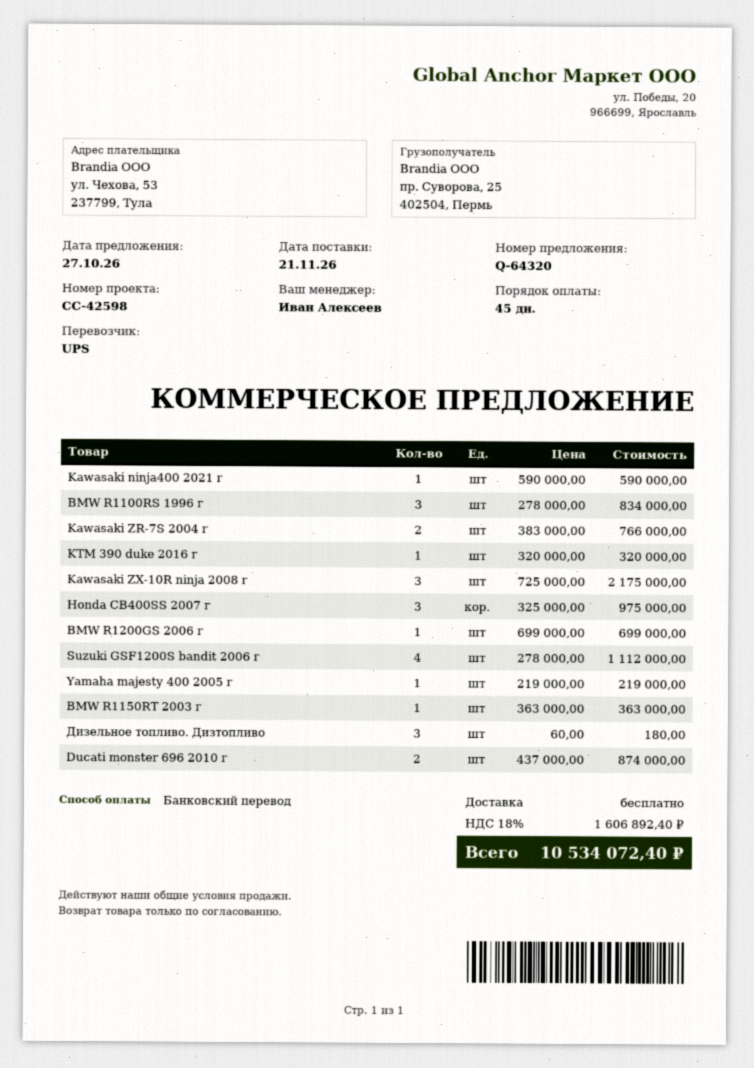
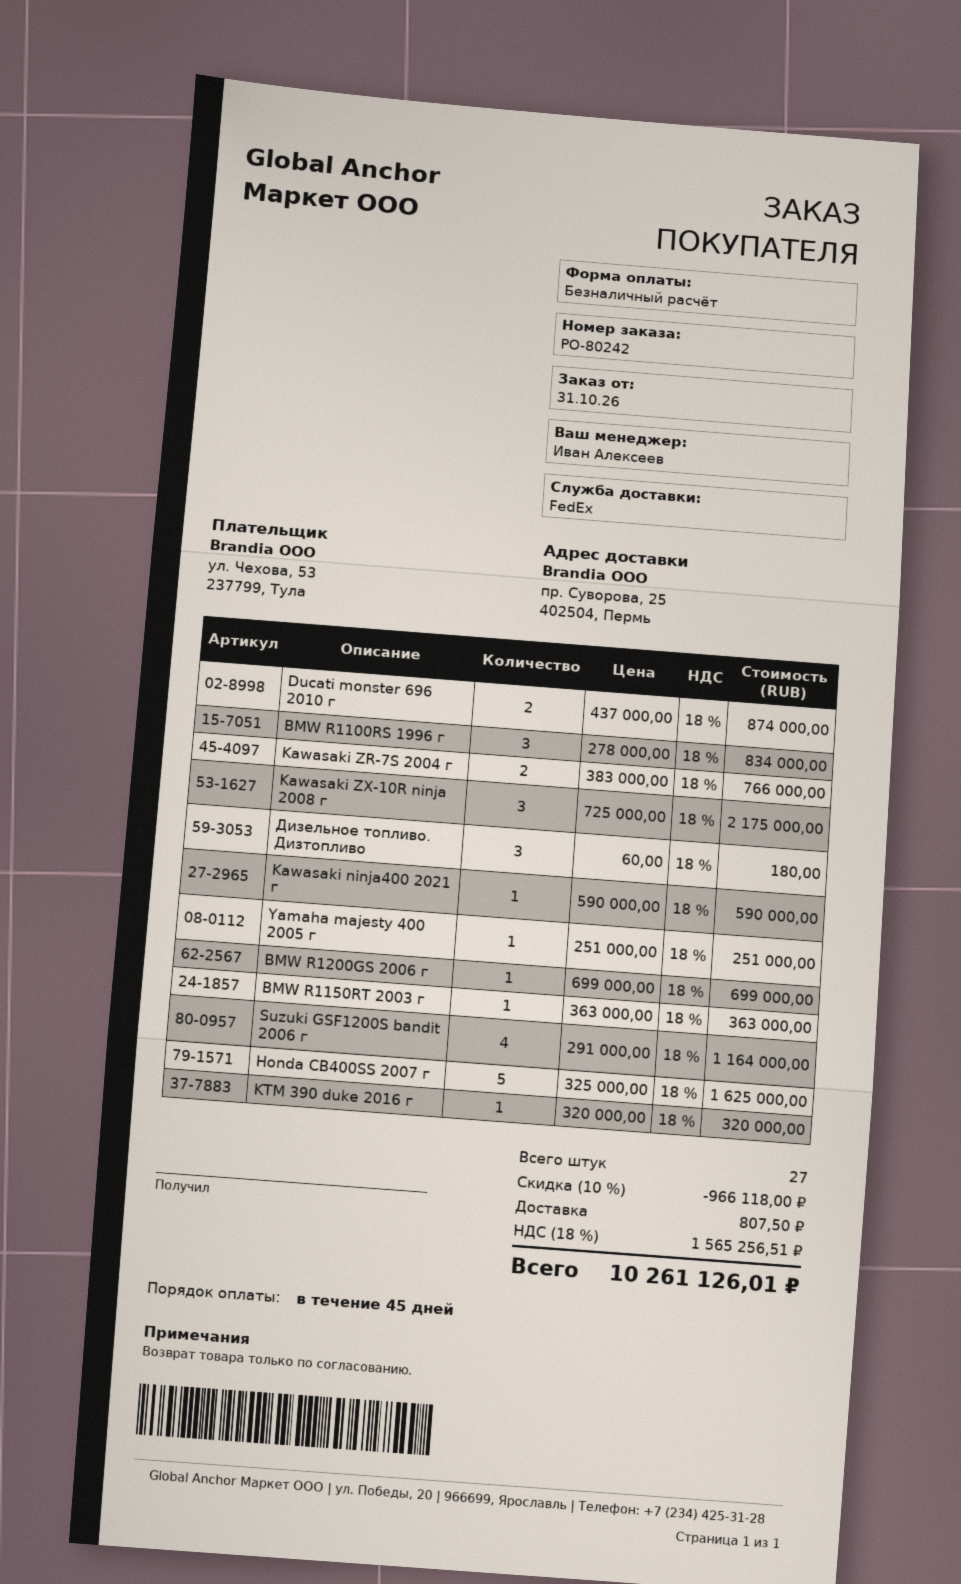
shipping method: UPS -> FedEx
Honda CB400SS 2007 г: 3 x 325000.00 = 975000.00 -> 5 x 325000.00 = 1625000.00
Suzuki GSF1200S bandit 2006 г: 4 x 278000.00 = 1112000.00 -> 4 x 291000.00 = 1164000.00
Yamaha majesty 400 2005 г: 1 x 219000.00 = 219000.00 -> 1 x 251000.00 = 251000.00
discount: none -> 10% = 966118.00
shipping: 0.00 -> 807.50
tax: 18% = 1606892.40 -> 18% = 1565256.51
total: 10534072.40 -> 10261126.01

